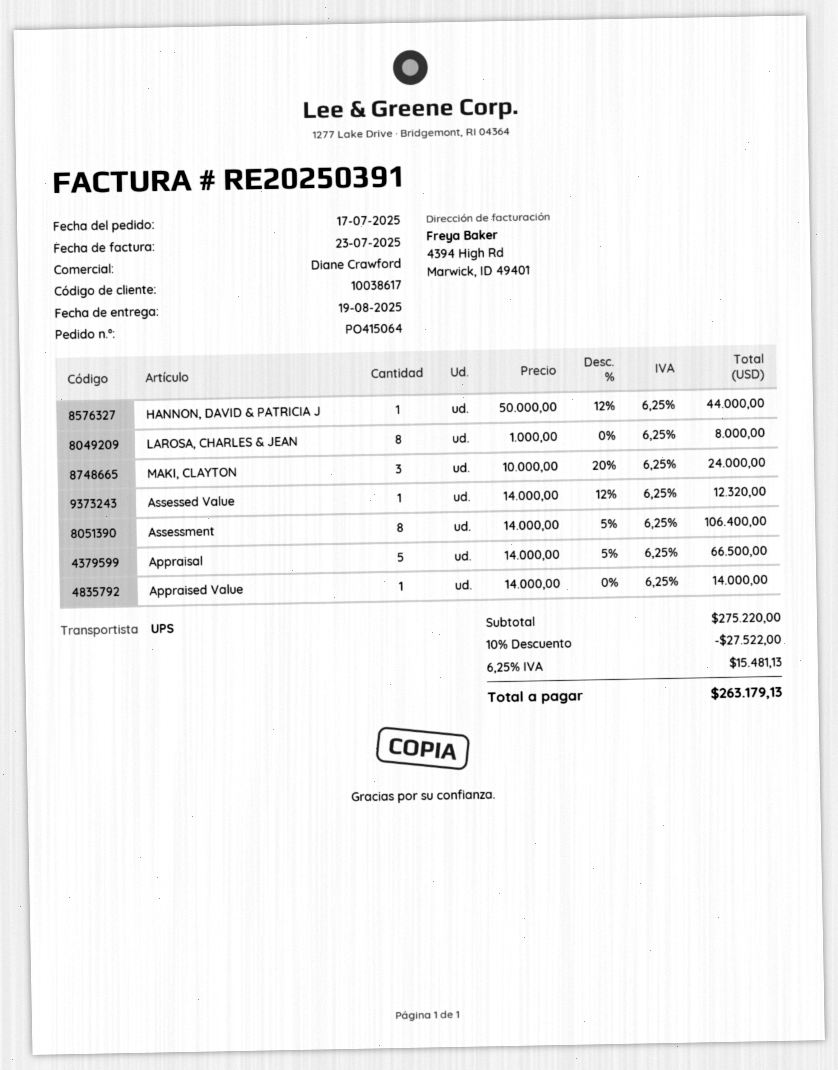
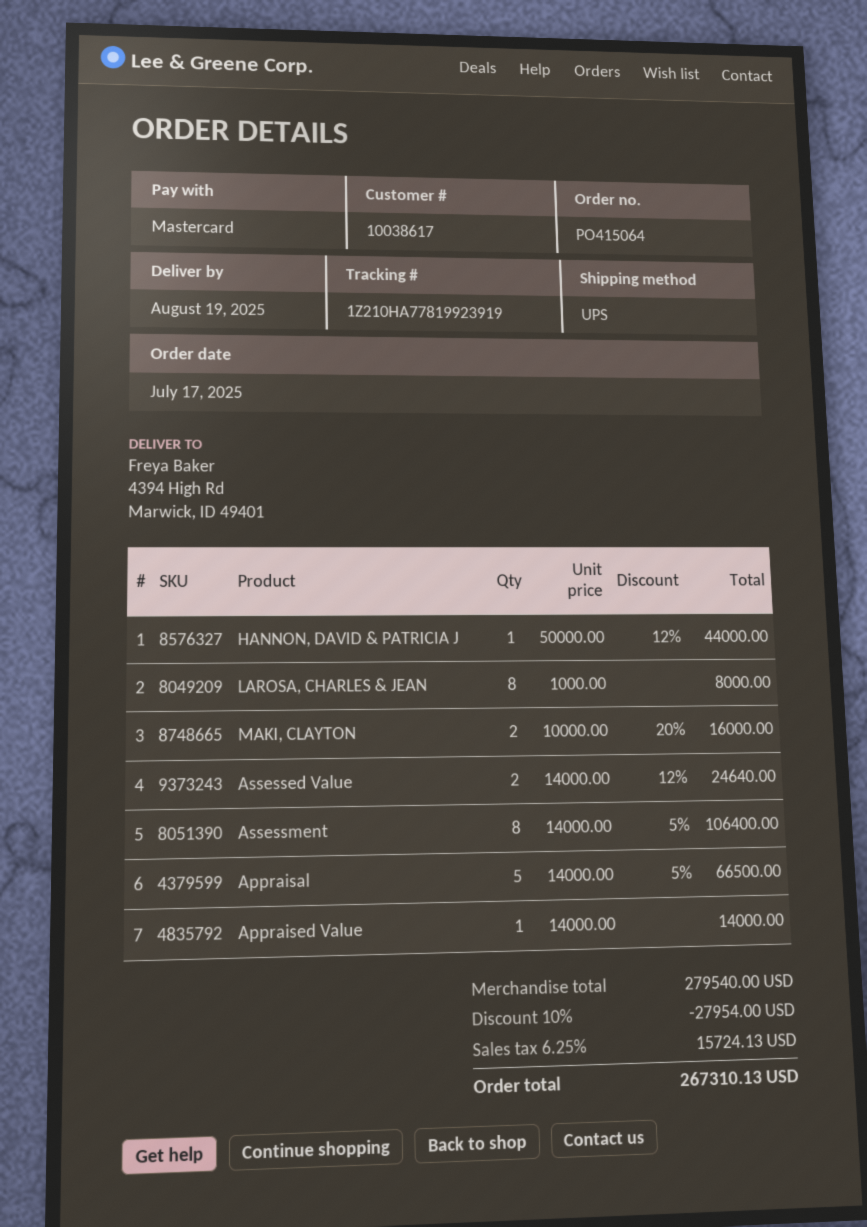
MAKI, CLAYTON: 3 x 10000.00 - 20% = 24000.00 -> 2 x 10000.00 - 20% = 16000.00
Assessed Value: 1 x 14000.00 - 12% = 12320.00 -> 2 x 14000.00 - 12% = 24640.00
subtotal: 275220.00 -> 279540.00
discount: 10% = 27522.00 -> 10% = 27954.00
tax: 6.25% = 15481.13 -> 6.25% = 15724.13
total: 263179.13 -> 267310.13

